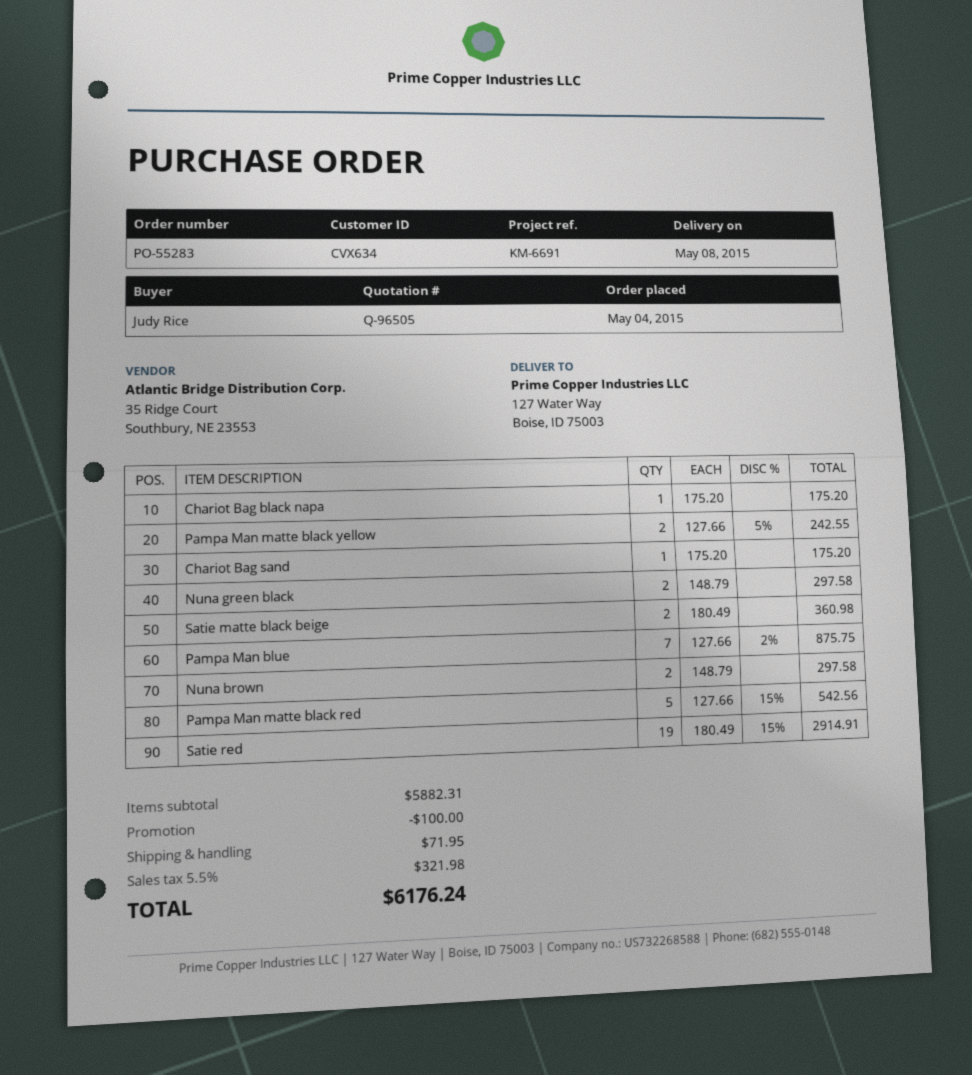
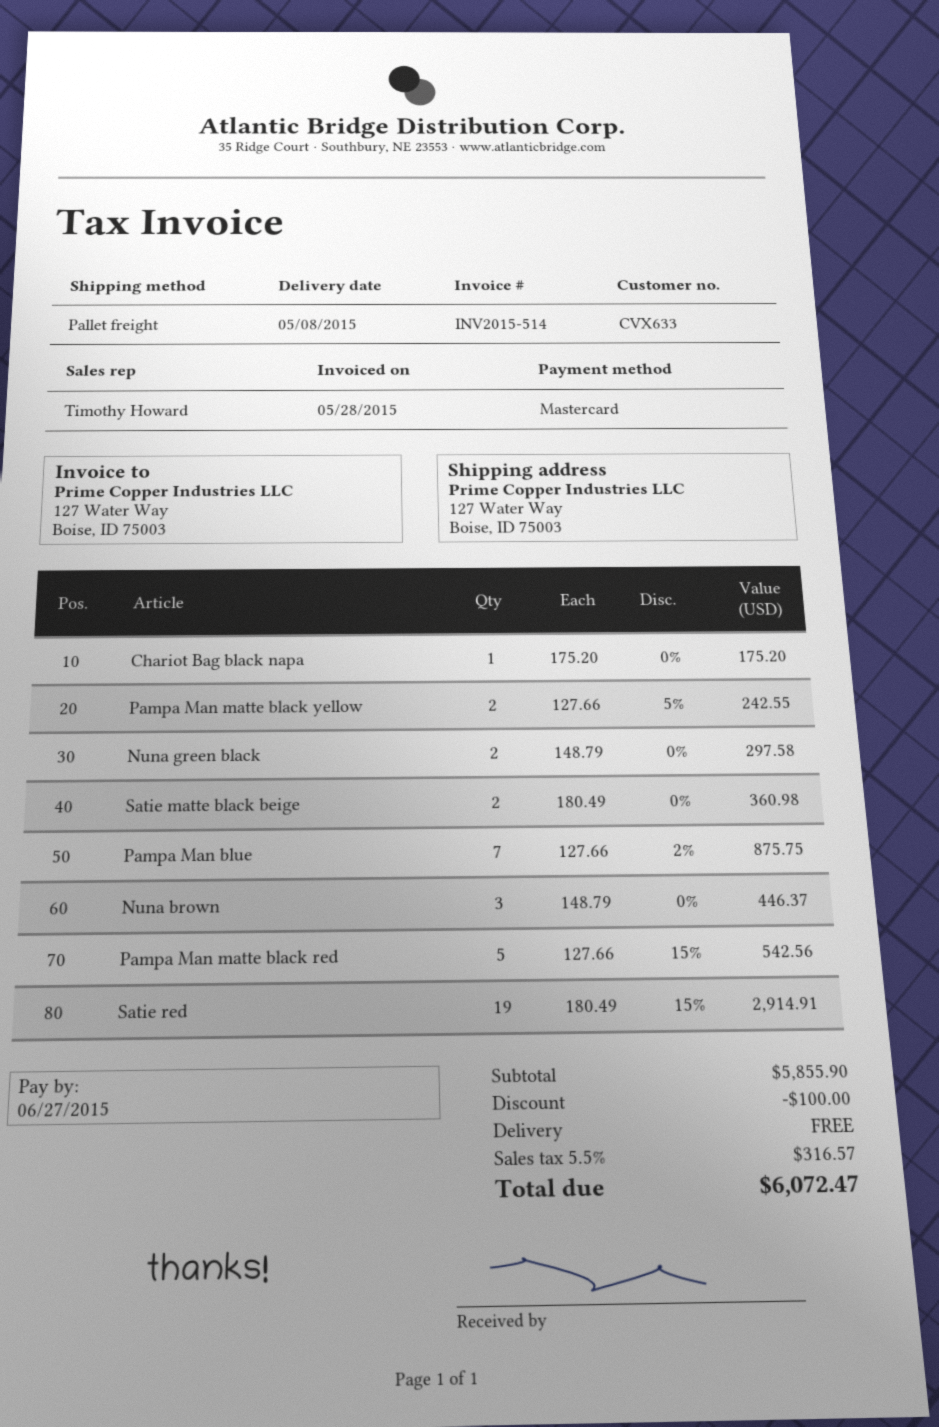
customer number: CVX634 -> CVX633
Chariot Bag sand: 1 x 175.20 = 175.20 -> none
Nuna brown: 2 x 148.79 = 297.58 -> 3 x 148.79 = 446.37
subtotal: 5882.31 -> 5855.90
shipping: 71.95 -> 0.00
tax: 5.5% = 321.98 -> 5.5% = 316.57
total: 6176.24 -> 6072.47

